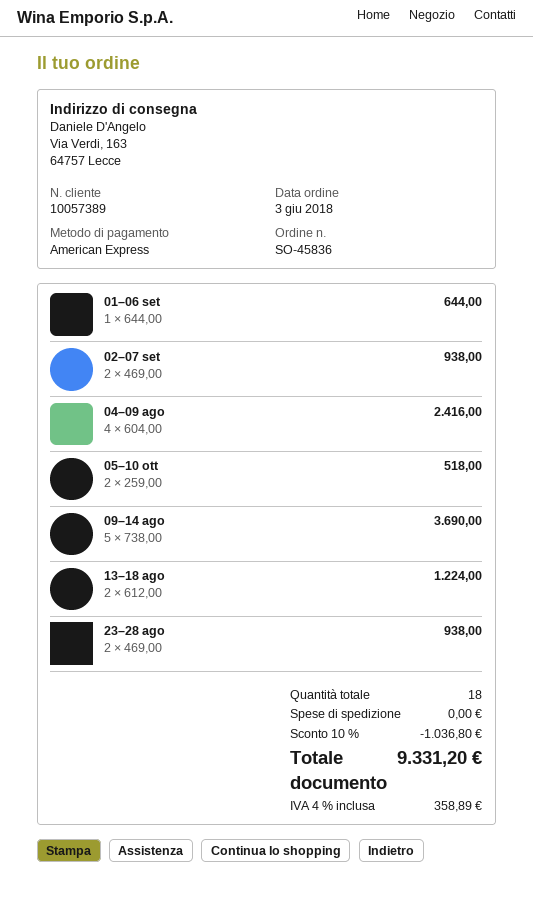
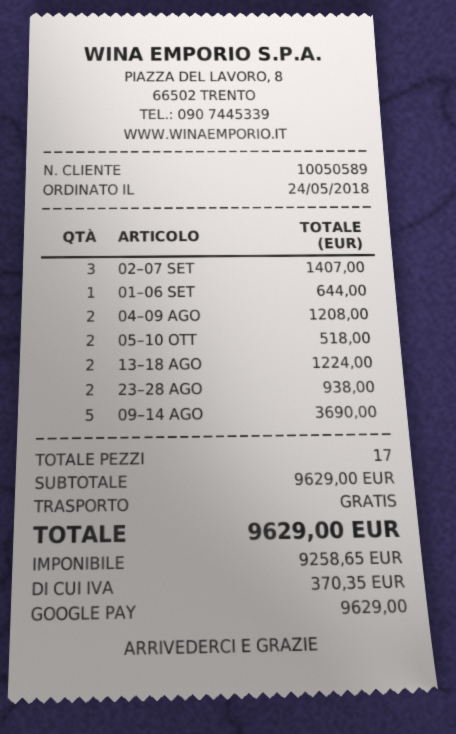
order date: 2018-06-03 -> 2018-05-24
customer number: 10057389 -> 10050589
payment method: American Express -> Google Pay
02–07 set: 2 for 938.00 -> 3 for 1407.00
04–09 ago: 4 for 2416.00 -> 2 for 1208.00
total quantity: 18 -> 17
discount: 10% = 1036.80 -> none
tax: 358.89 -> 370.35
total: 9331.20 -> 9629.00

